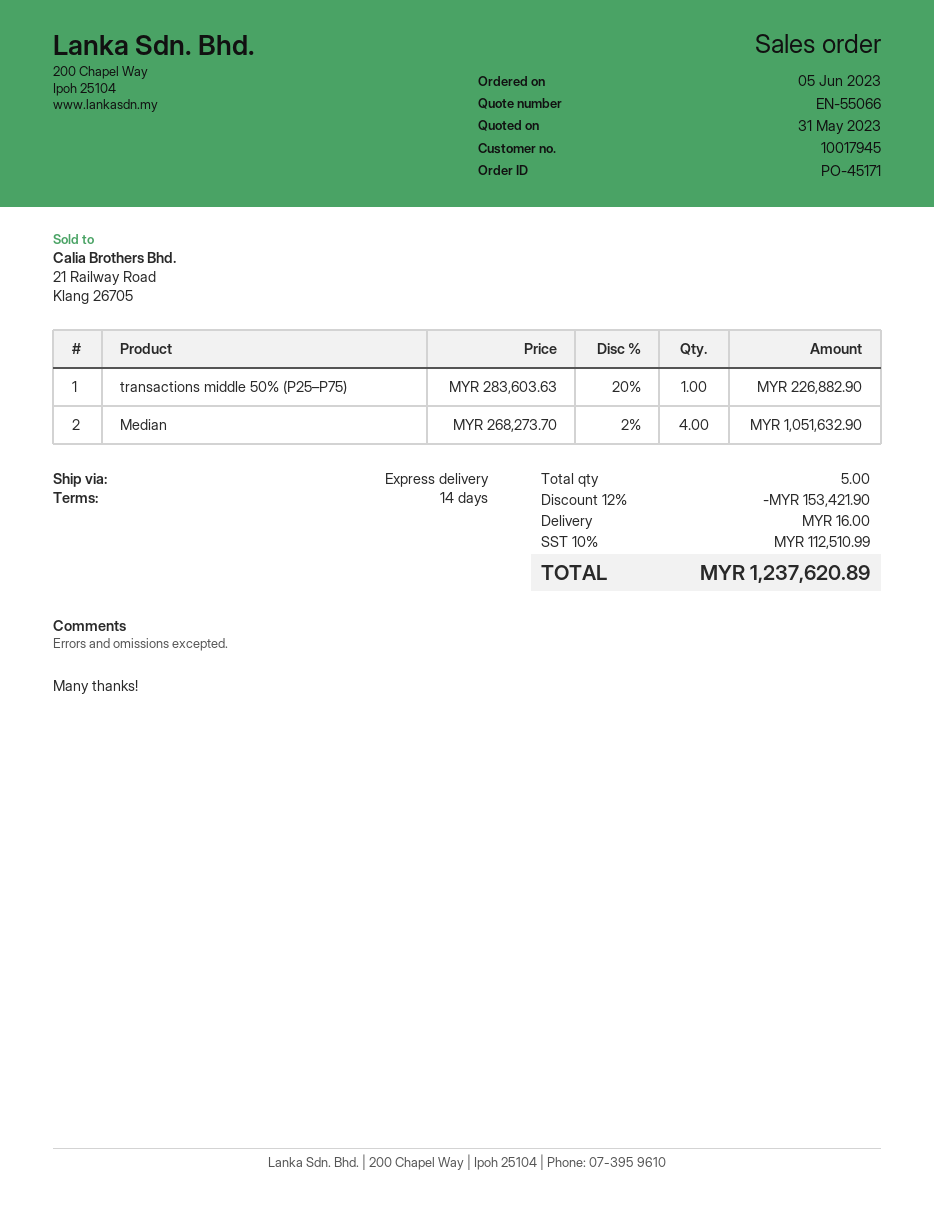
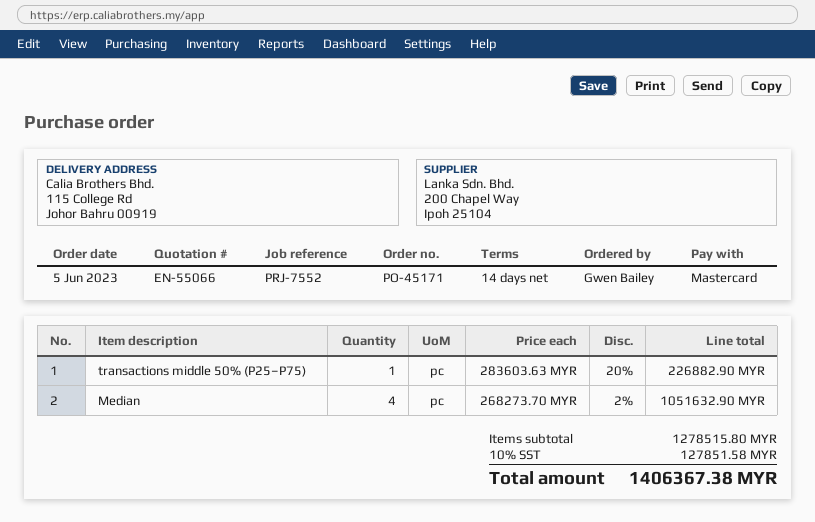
discount: 12% = 153421.90 -> none
shipping: 16.00 -> none
tax: 10% = 112510.99 -> 10% = 127851.58
total: 1237620.89 -> 1406367.38

